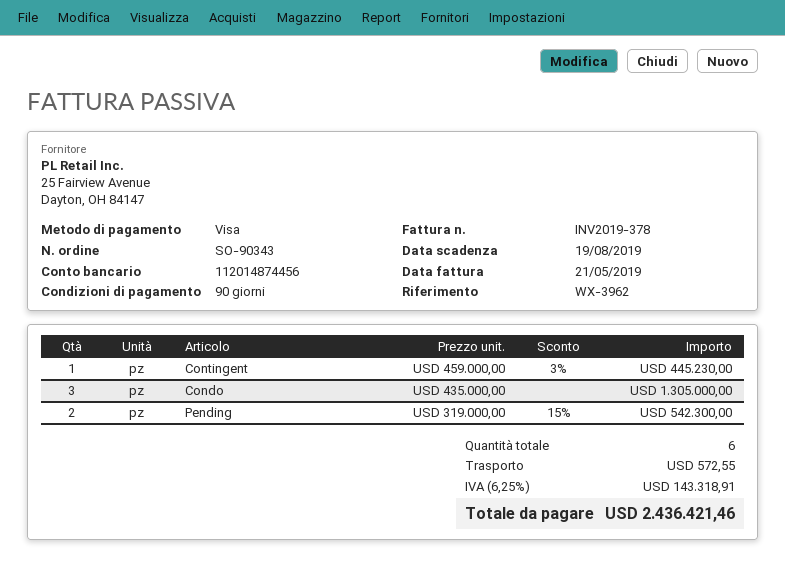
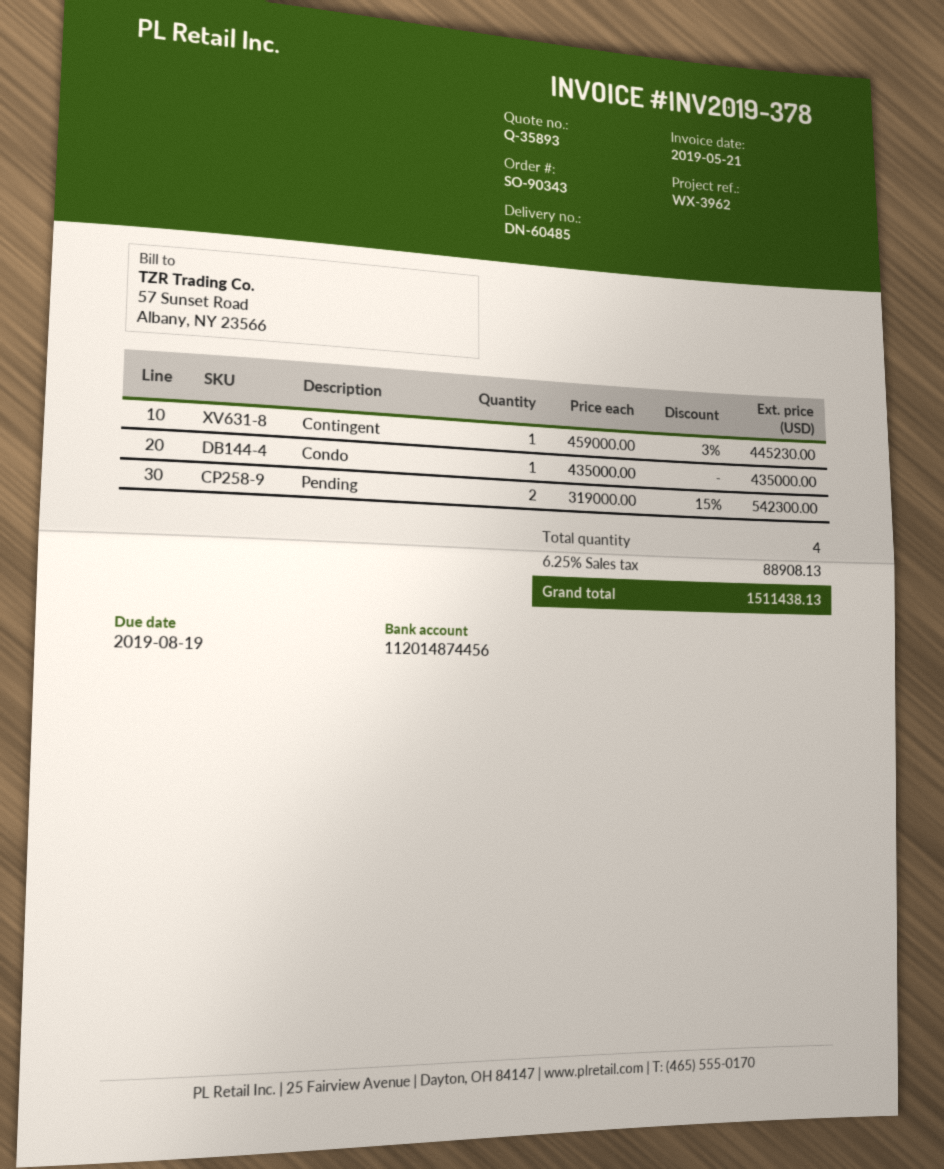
Condo: 3 x 435000.00 = 1305000.00 -> 1 x 435000.00 = 435000.00
total quantity: 6 -> 4
shipping: 572.55 -> none
tax: 6.25% = 143318.91 -> 6.25% = 88908.13
total: 2436421.46 -> 1511438.13

